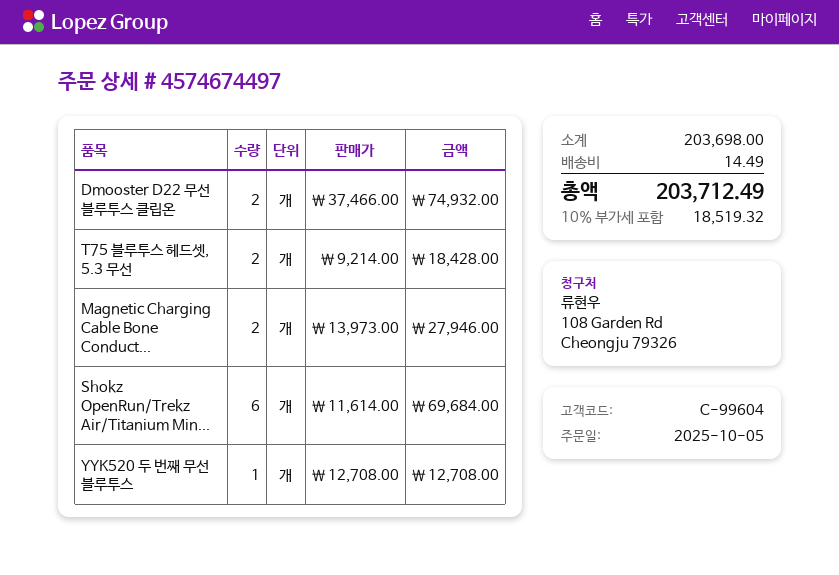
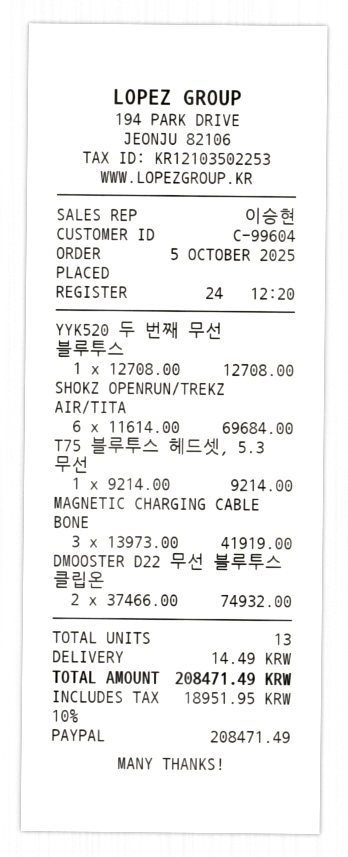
T75 블루투스 헤드셋, 5.3 무선: 2 x 9214.00 = 18428.00 -> 1 x 9214.00 = 9214.00
Magnetic Charging Cable Bone Conduct...: 2 x 13973.00 = 27946.00 -> 3 x 13973.00 = 41919.00
tax: 10% = 18519.32 -> 10% = 18951.95
total: 203712.49 -> 208471.49

